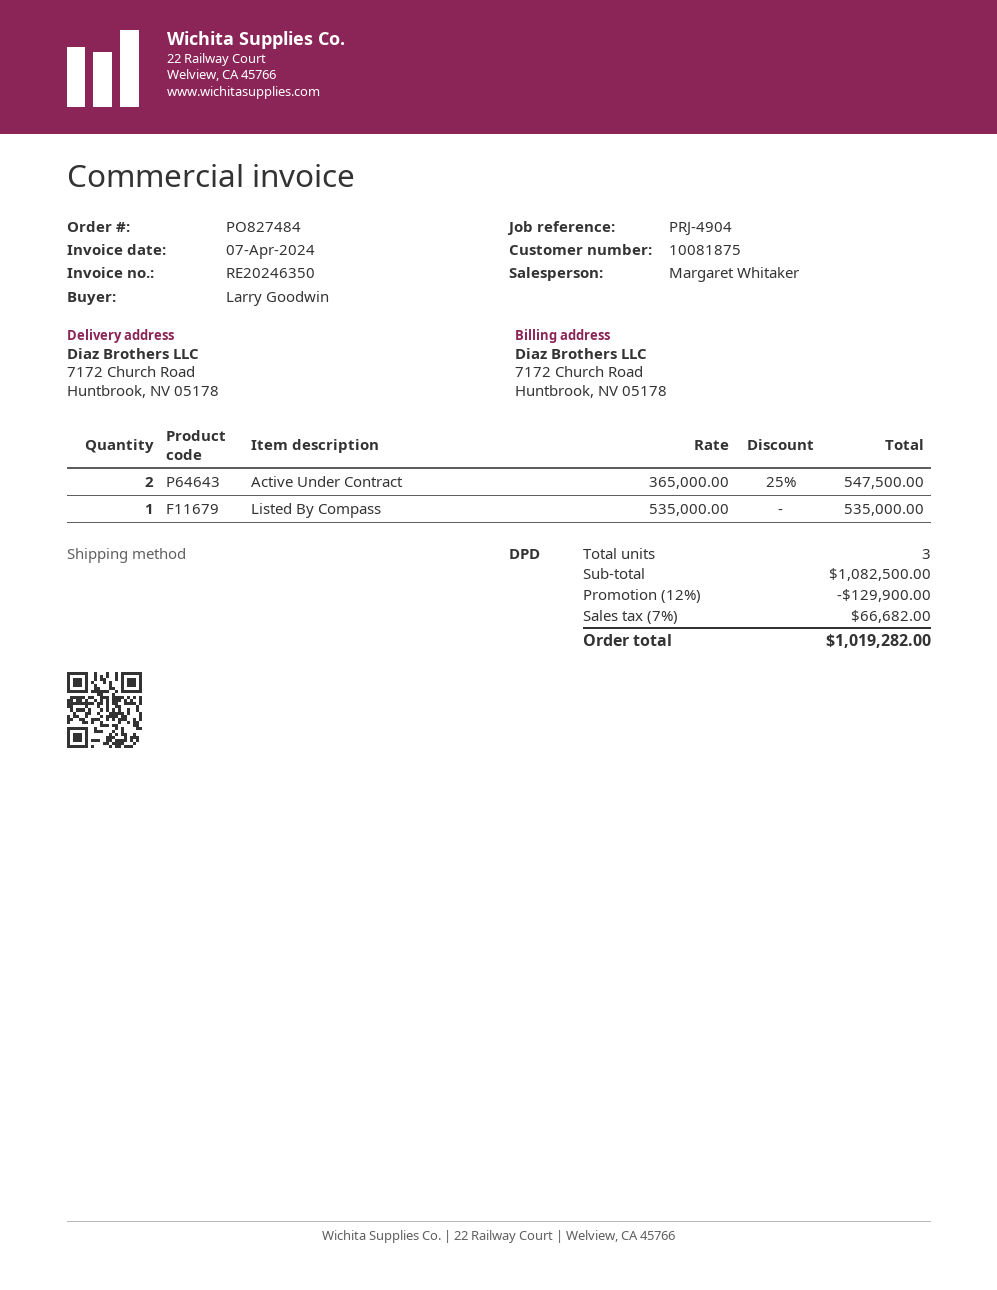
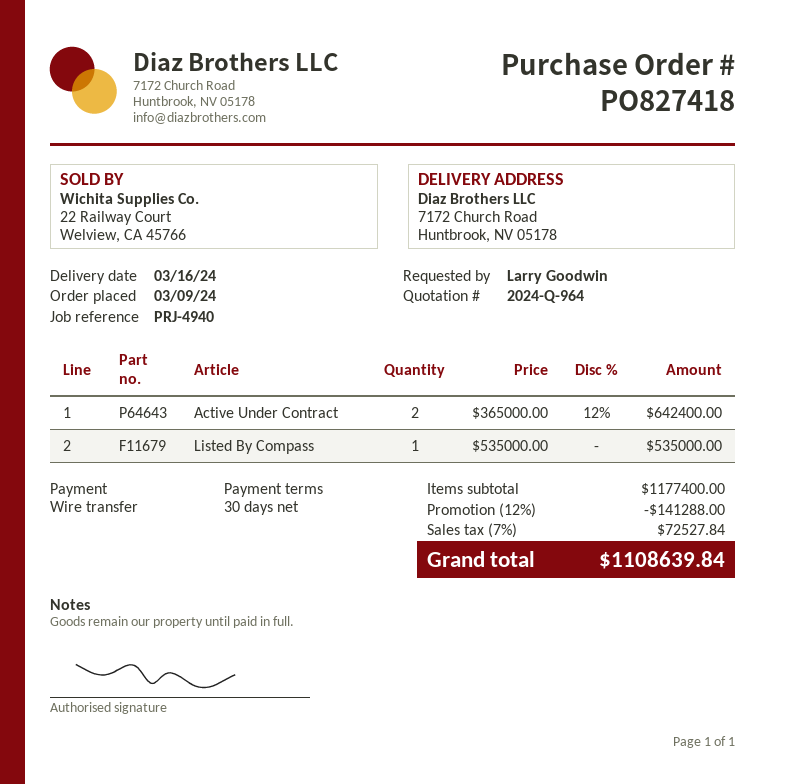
order number: PO827484 -> PO827418
reference: PRJ-4904 -> PRJ-4940
Active Under Contract: 2 x 365000.00 - 25% = 547500.00 -> 2 x 365000.00 - 12% = 642400.00
subtotal: 1082500.00 -> 1177400.00
discount: 12% = 129900.00 -> 12% = 141288.00
tax: 7% = 66682.00 -> 7% = 72527.84
total: 1019282.00 -> 1108639.84

